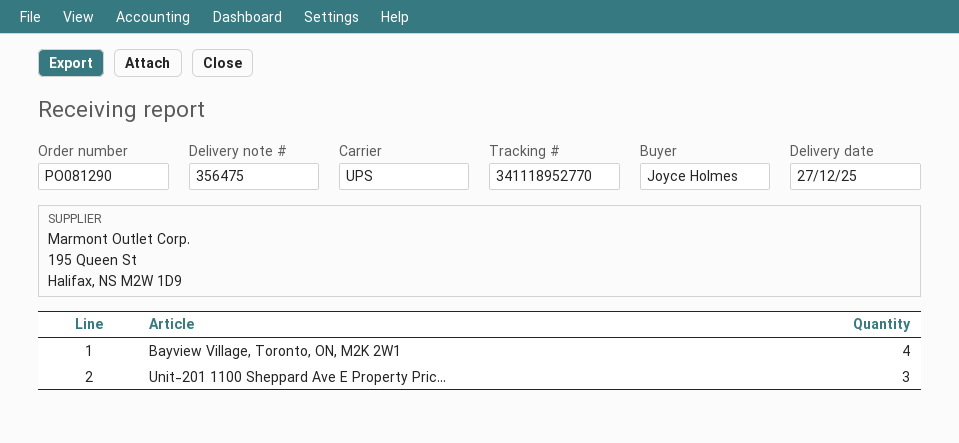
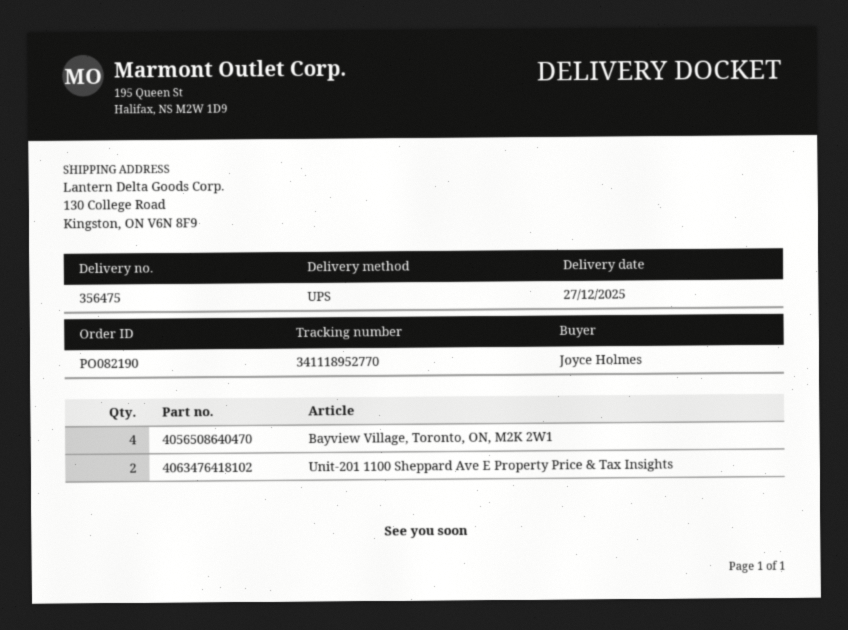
order number: PO081290 -> PO082190
Unit-201 1100 Sheppard Ave E Property Pric...: 3 -> 2

